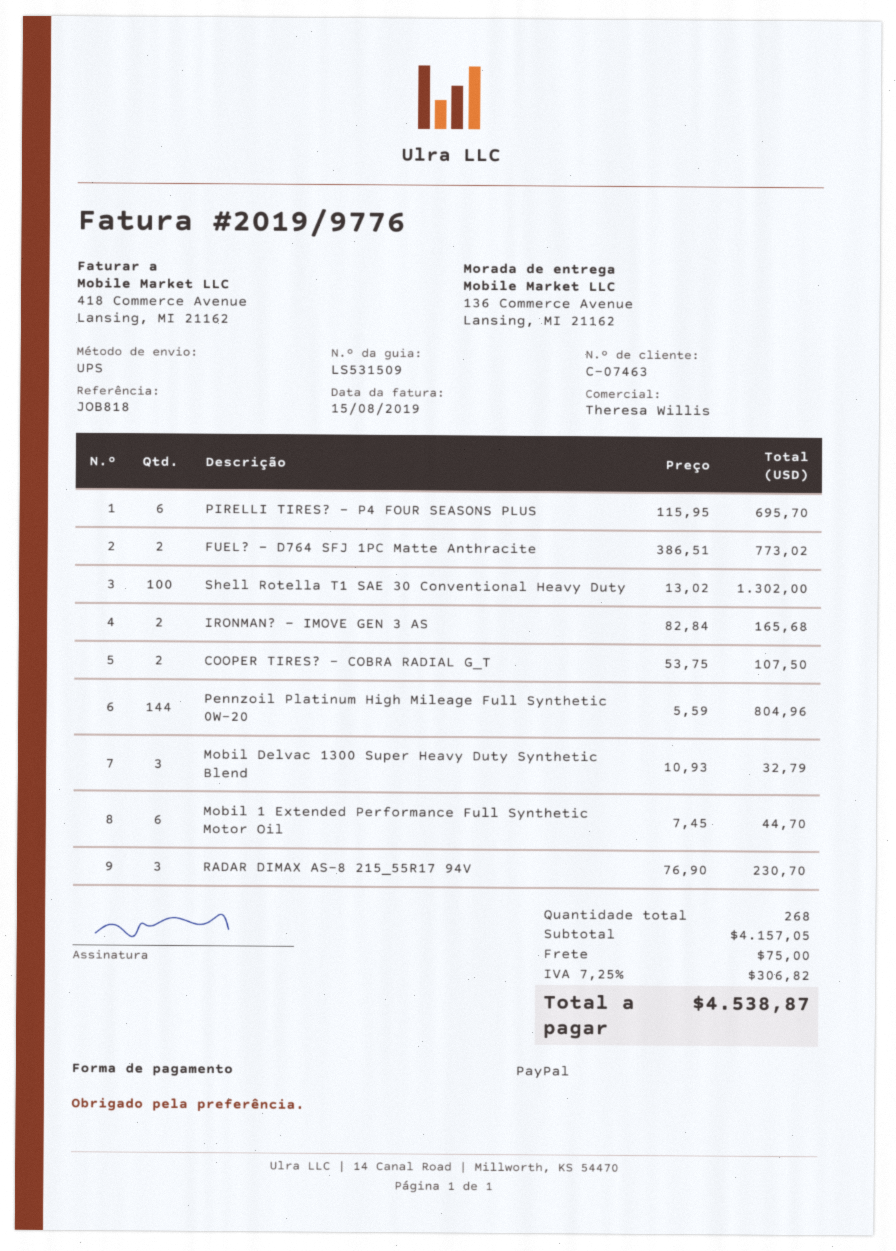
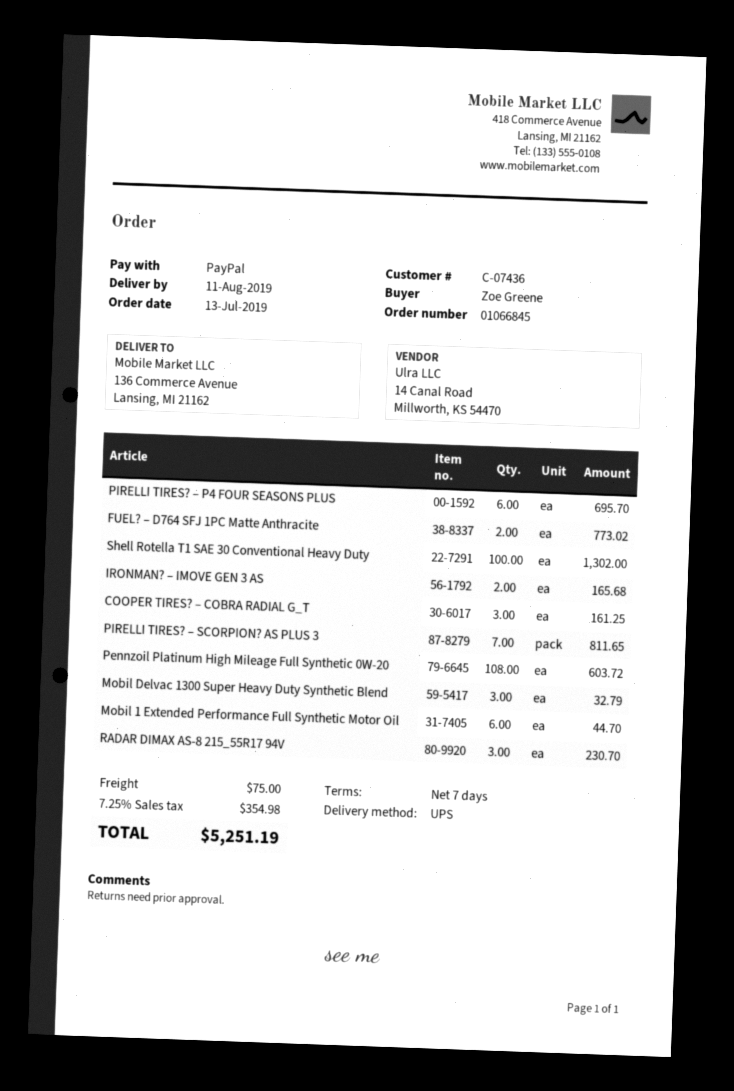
customer number: C-07463 -> C-07436
COOPER TIRES? – COBRA RADIAL G_T: 2 for 107.50 -> 3 for 161.25
Pennzoil Platinum High Mileage Full Synthetic 0W-20: 144 for 804.96 -> 108 for 603.72
PIRELLI TIRES? – SCORPION? AS PLUS 3: none -> 7 for 811.65
tax: 7.25% = 306.82 -> 7.25% = 354.98
total: 4538.87 -> 5251.19

